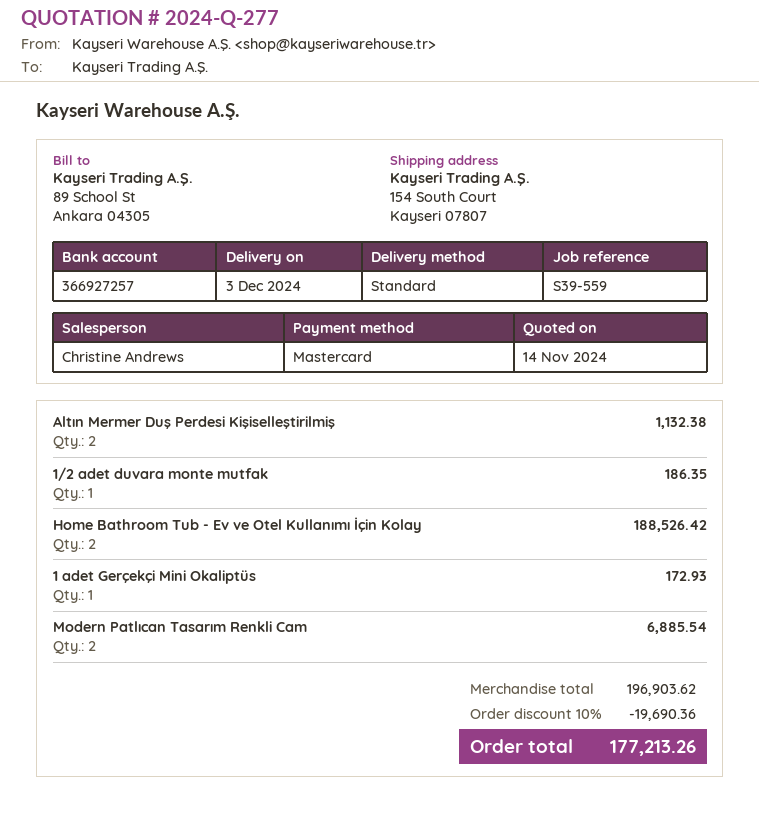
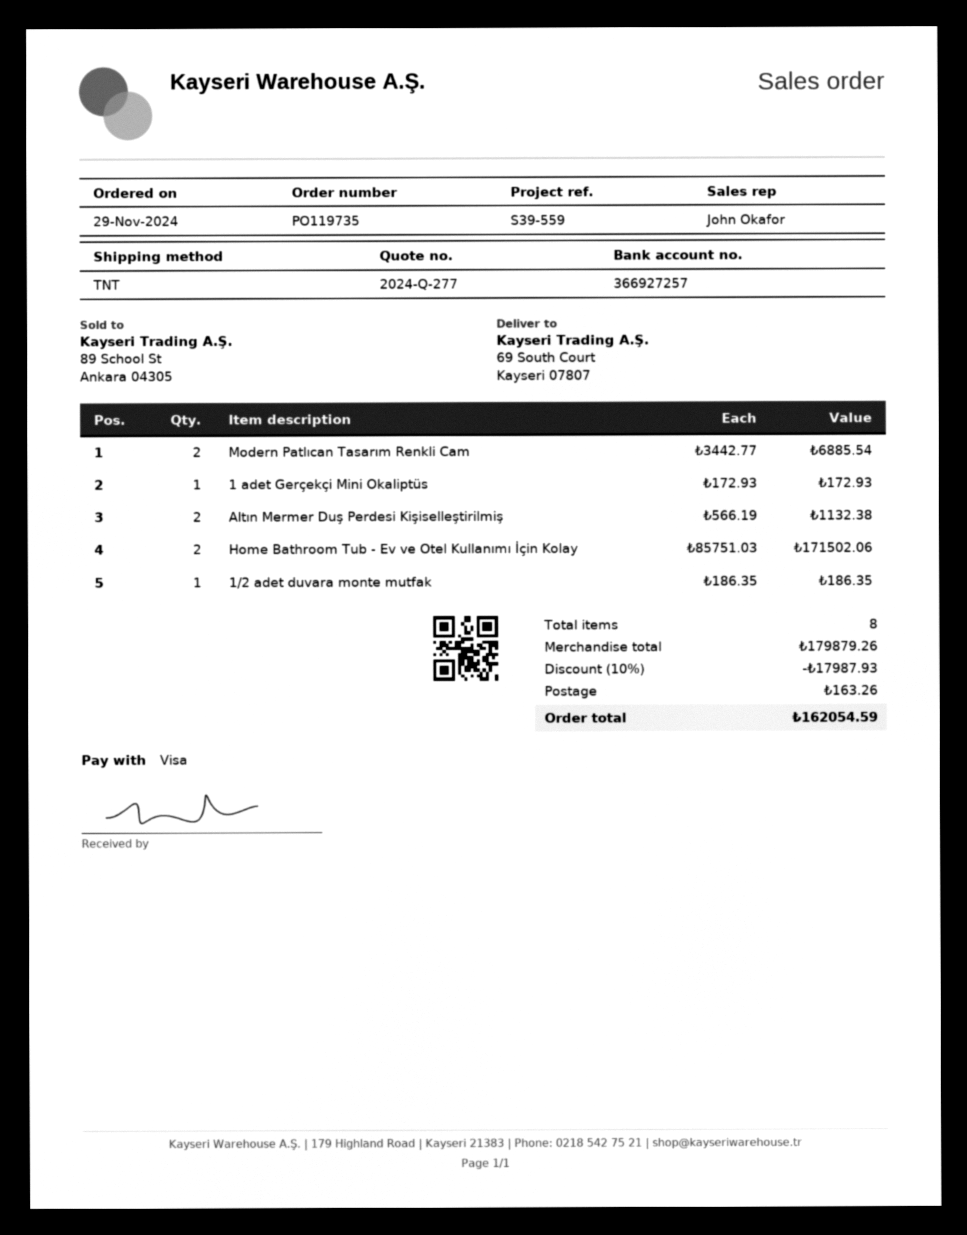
sales rep: Christine Andrews -> John Okafor
payment method: Mastercard -> Visa
shipping method: standard -> TNT
ship to: 154 South Court, Kayseri 07807 -> 69 South Court, Kayseri 07807
Home Bathroom Tub - Ev ve Otel Kullanımı İçin Kolay: 2 for 188526.42 -> 2 for 171502.06
subtotal: 196903.62 -> 179879.26
discount: 10% = 19690.36 -> 10% = 17987.93
shipping: none -> 163.26
total: 177213.26 -> 162054.59

